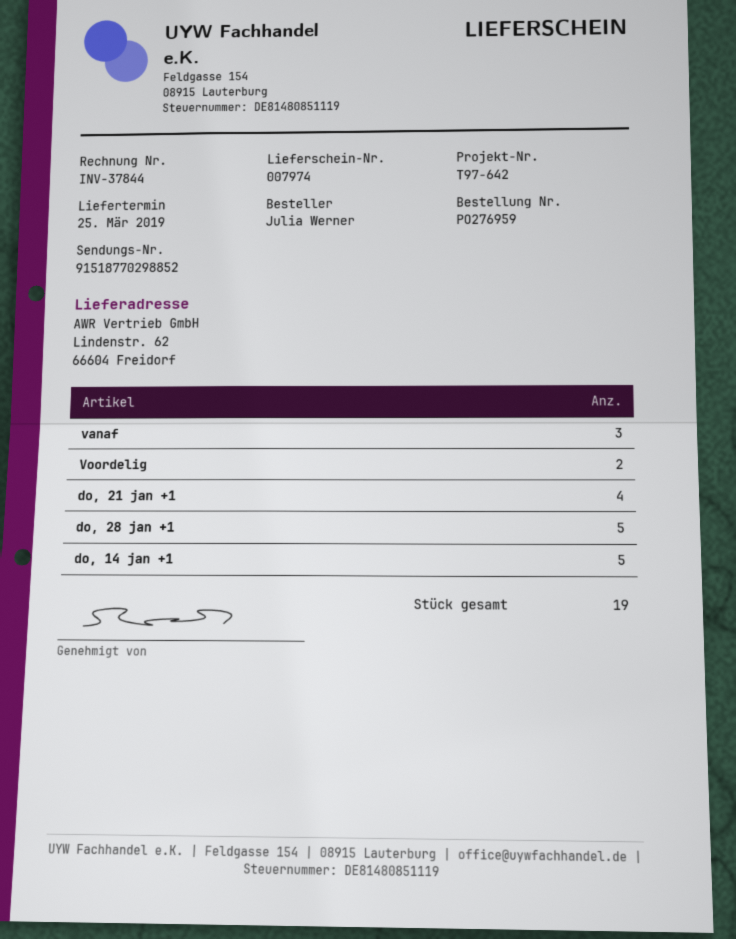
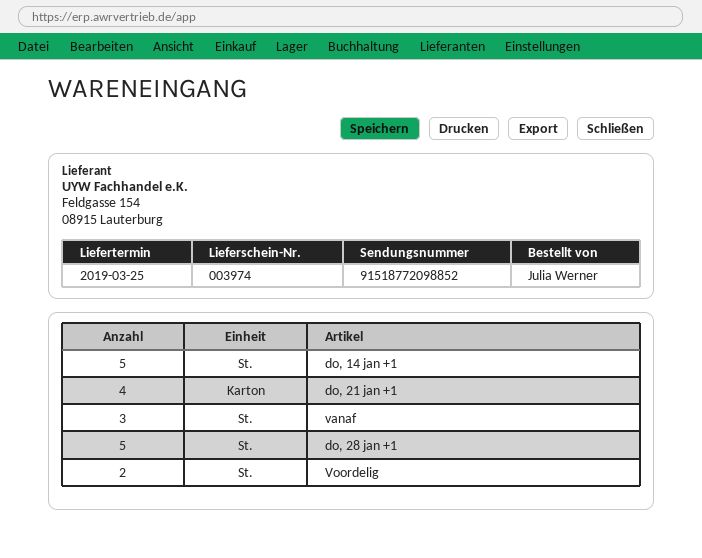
delivery note number: 007974 -> 003974
tracking number: 91518770298852 -> 91518772098852

